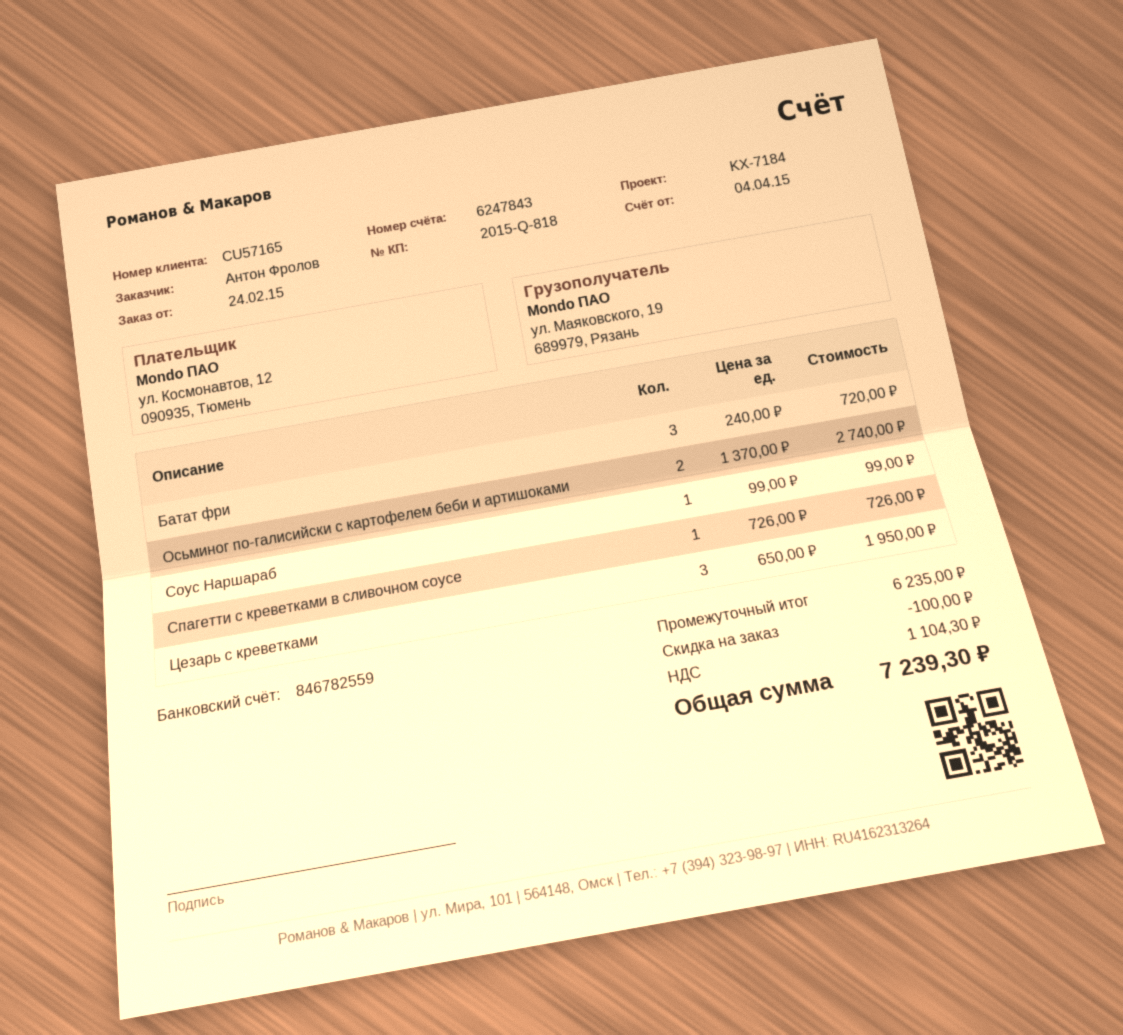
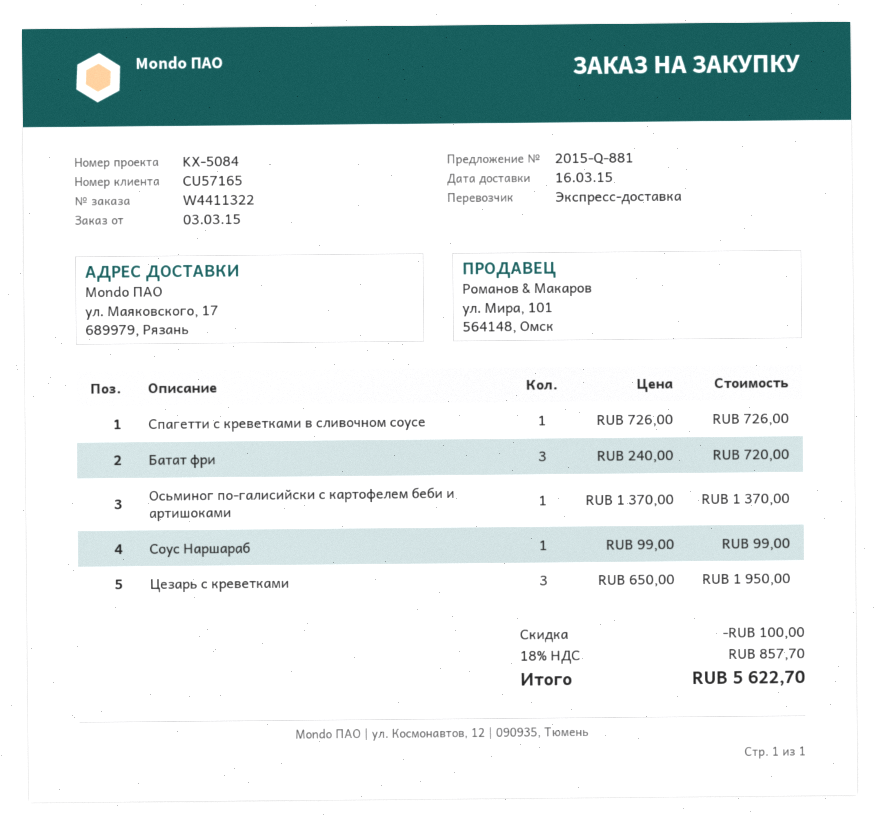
quote number: 2015-Q-818 -> 2015-Q-881
order date: 2015-02-24 -> 2015-03-03
reference: KX-7184 -> KX-5084
ship to: ул. Маяковского, 19, 689979, Рязань -> ул. Маяковского, 17, 689979, Рязань
Осьминог по-галисийски с картофелем беби и артишоками: 2 x 1370.00 = 2740.00 -> 1 x 1370.00 = 1370.00
tax: 1104.30 -> 857.70
total: 7239.30 -> 5622.70

